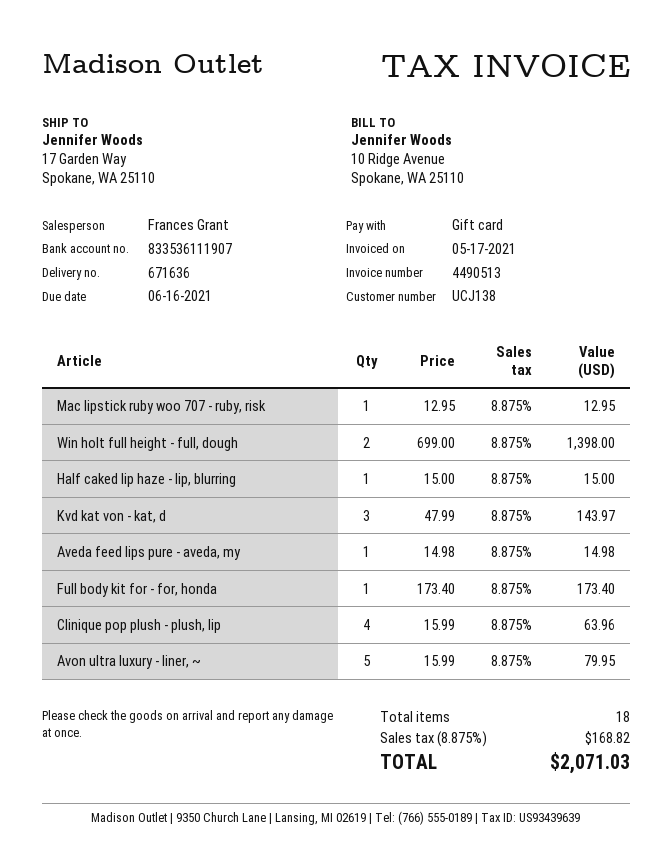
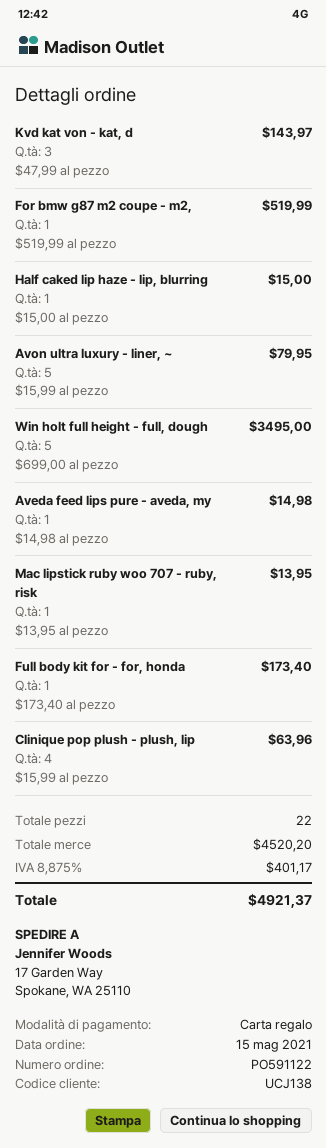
Mac lipstick ruby woo 707 - ruby, risk: 1 x 12.95 = 12.95 -> 1 x 13.95 = 13.95
Win holt full height - full, dough: 2 x 699.00 = 1398.00 -> 5 x 699.00 = 3495.00
For bmw g87 m2 coupe - m2,: none -> 1 x 519.99 = 519.99
total quantity: 18 -> 22
tax: 8.875% = 168.82 -> 8.875% = 401.17
total: 2071.03 -> 4921.37

